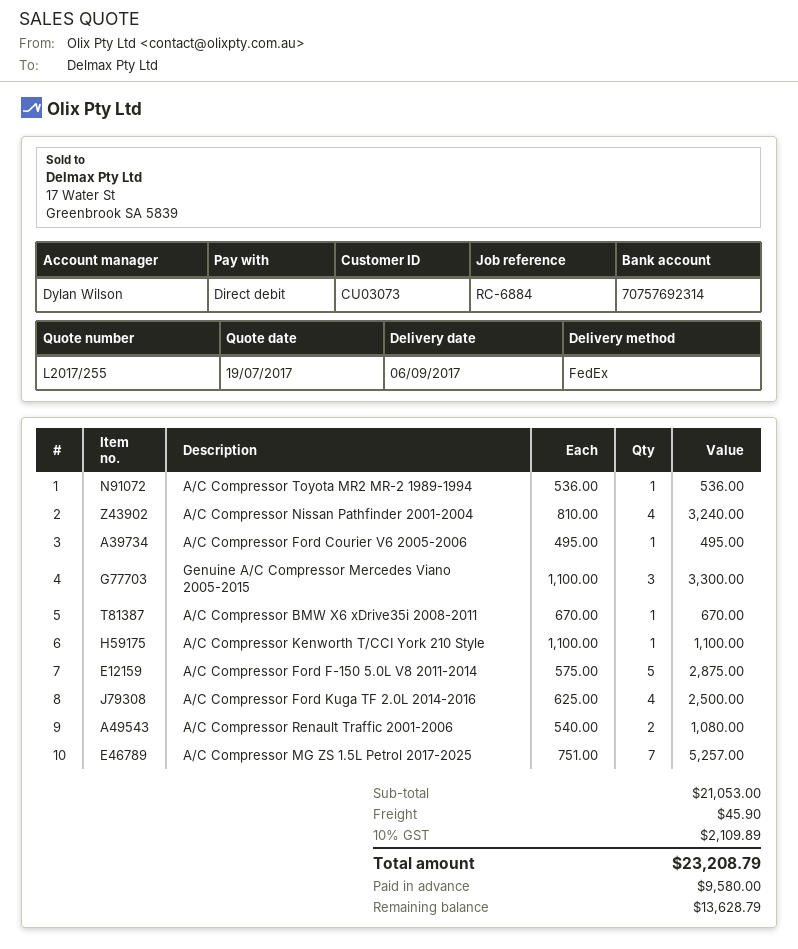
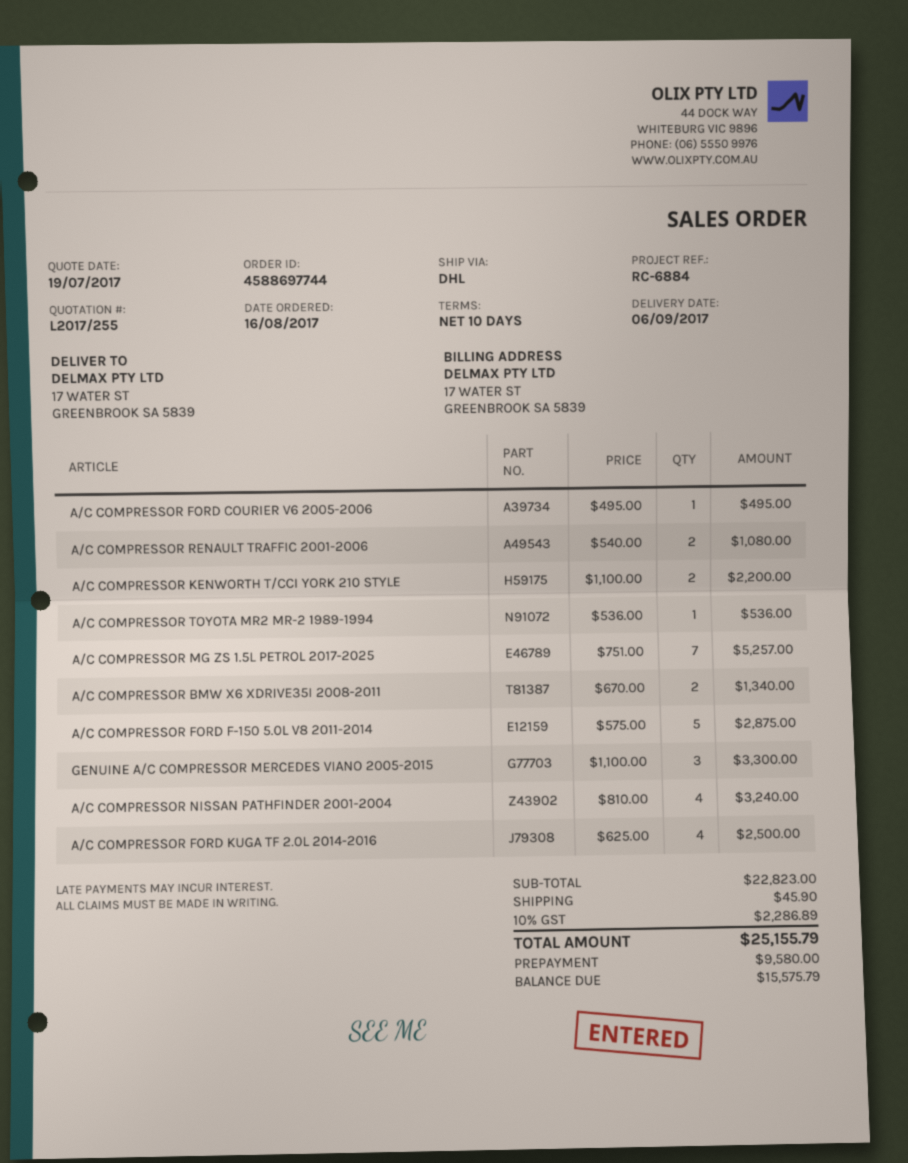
shipping method: FedEx -> DHL
A/C Compressor BMW X6 xDrive35i 2008-2011: 1 x 670.00 = 670.00 -> 2 x 670.00 = 1340.00
A/C Compressor Kenworth T/CCI York 210 Style: 1 x 1100.00 = 1100.00 -> 2 x 1100.00 = 2200.00
subtotal: 21053.00 -> 22823.00
tax: 10% = 2109.89 -> 10% = 2286.89
total: 23208.79 -> 25155.79
balance: 13628.79 -> 15575.79

